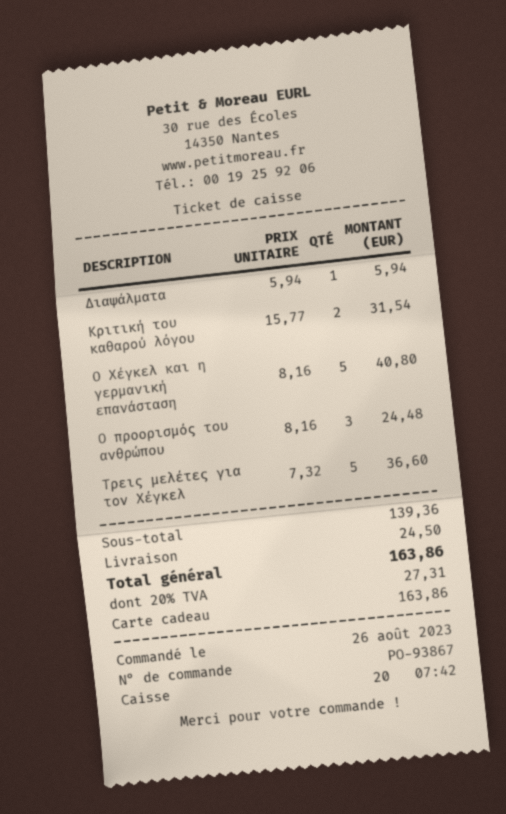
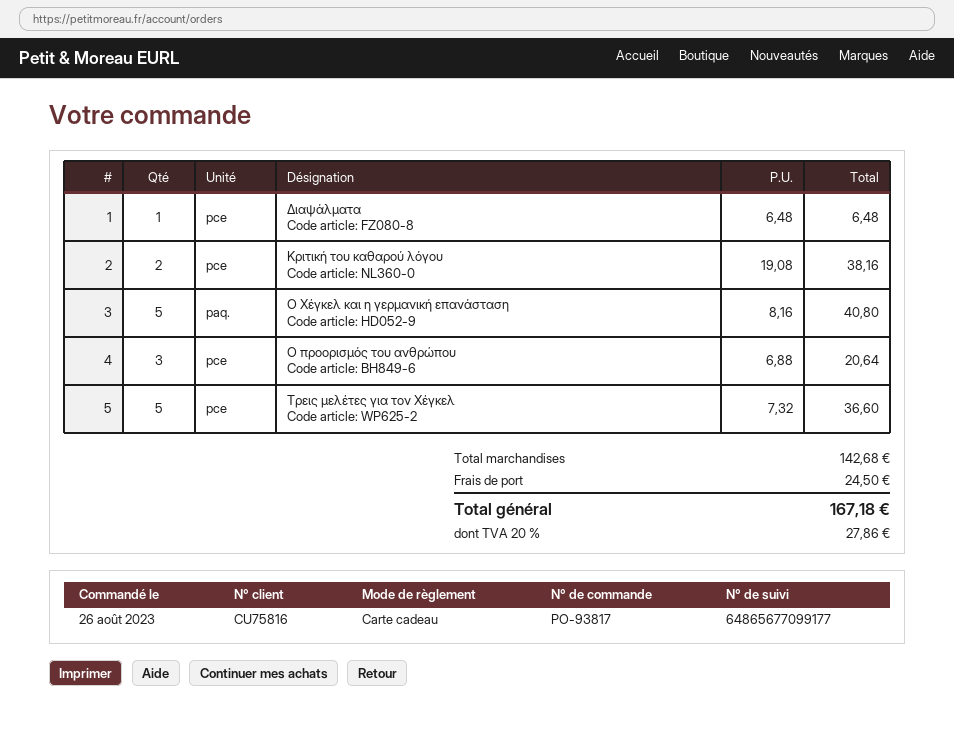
order number: PO-93867 -> PO-93817
Διαψάλματα: 1 x 5.94 = 5.94 -> 1 x 6.48 = 6.48
Κριτική του καθαρού λόγου: 2 x 15.77 = 31.54 -> 2 x 19.08 = 38.16
Ο προορισμός του ανθρώπου: 3 x 8.16 = 24.48 -> 3 x 6.88 = 20.64
subtotal: 139.36 -> 142.68
tax: 20% = 27.31 -> 20% = 27.86
total: 163.86 -> 167.18

